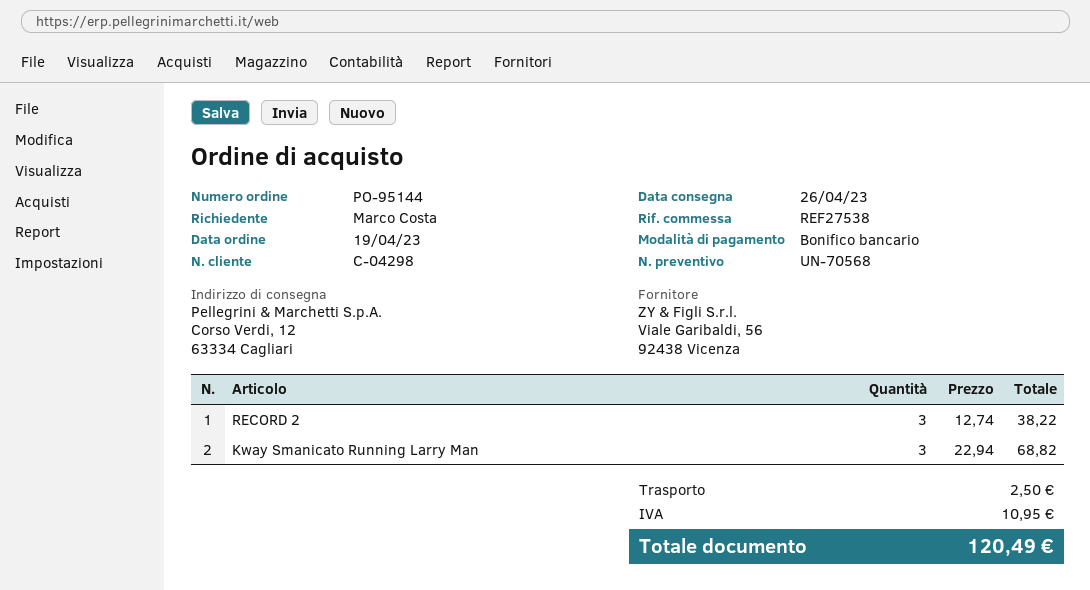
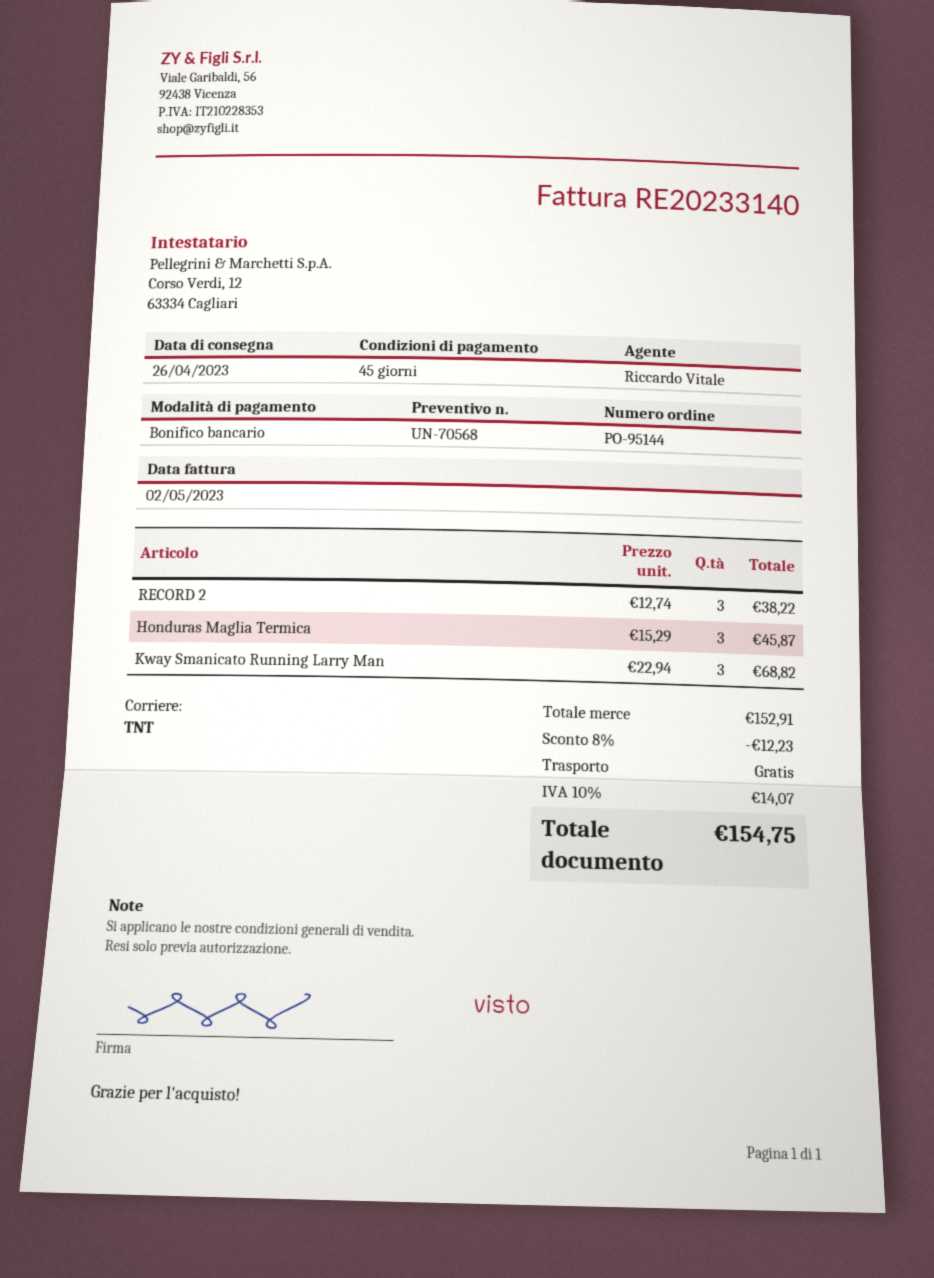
Honduras Maglia Termica: none -> 3 x 15.29 = 45.87
discount: none -> 8% = 12.23
shipping: 2.50 -> 0.00
tax: 10.95 -> 14.07
total: 120.49 -> 154.75

